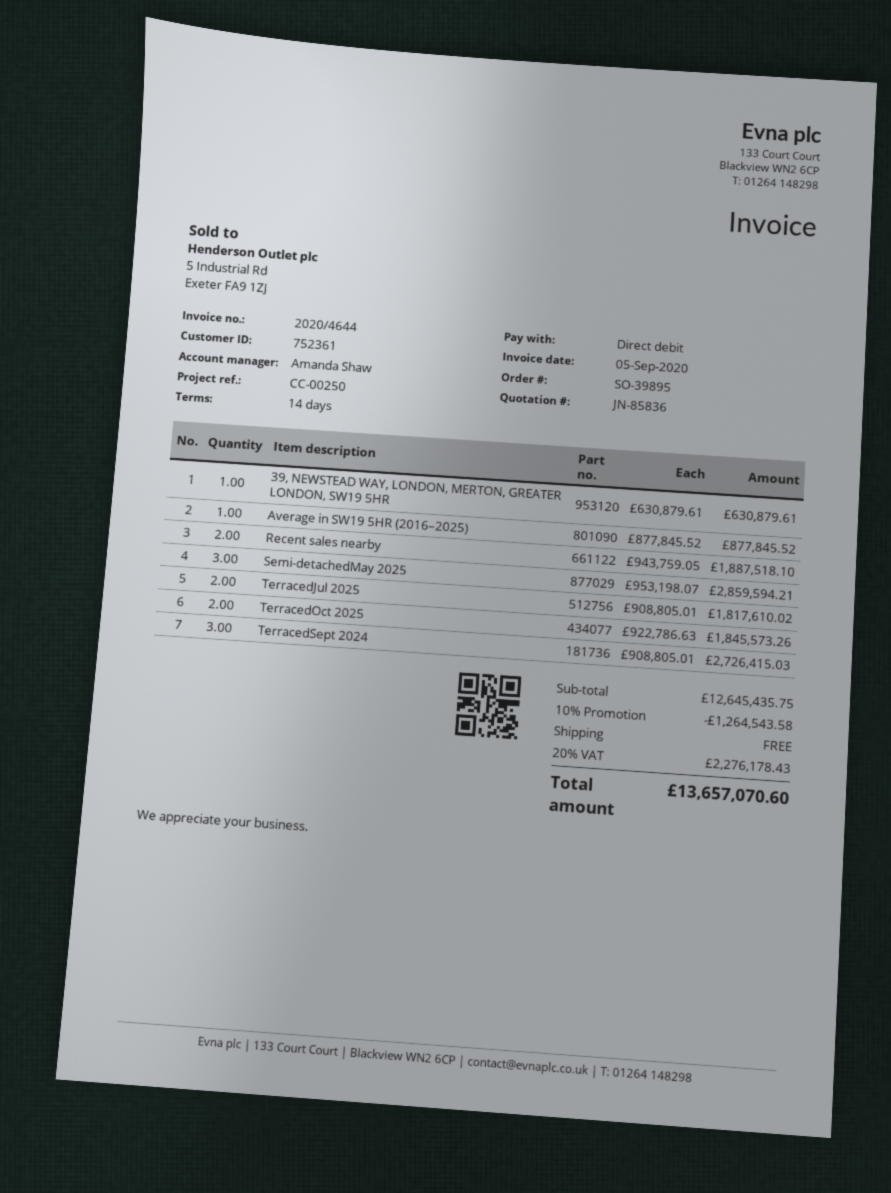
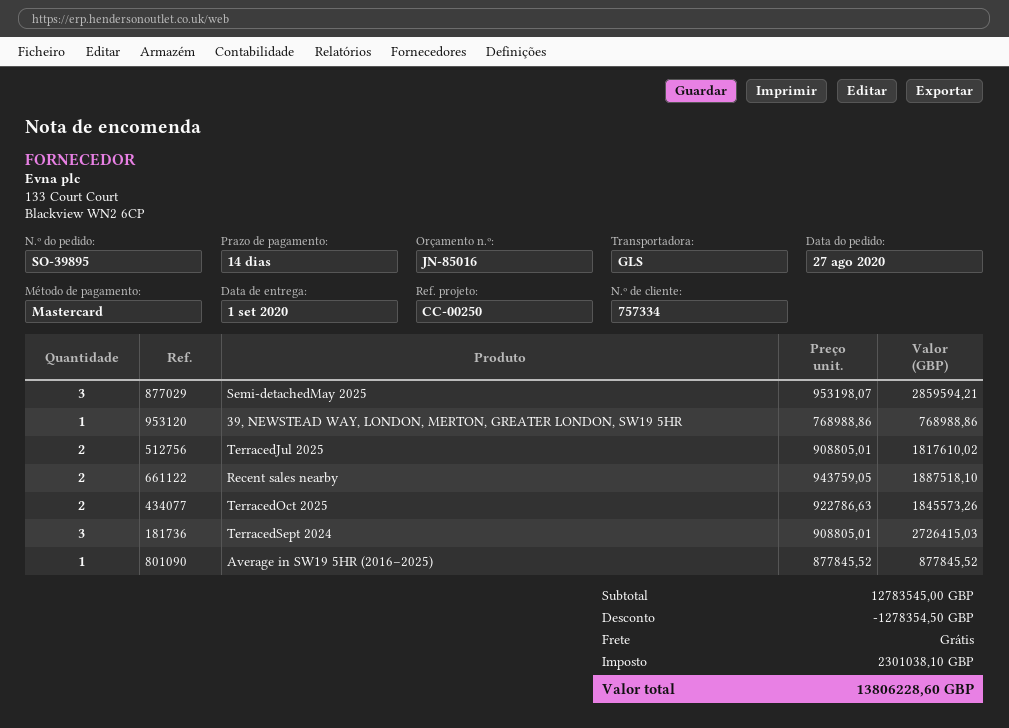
quote number: JN-85836 -> JN-85016
customer number: 752361 -> 757334
payment method: direct debit -> Mastercard
39, NEWSTEAD WAY, LONDON, MERTON, GREATER LONDON, SW19 5HR: 1 x 630879.61 = 630879.61 -> 1 x 768988.86 = 768988.86
subtotal: 12645435.75 -> 12783545.00
discount: 1264543.58 -> 1278354.50
tax: 2276178.43 -> 2301038.10
total: 13657070.60 -> 13806228.60

